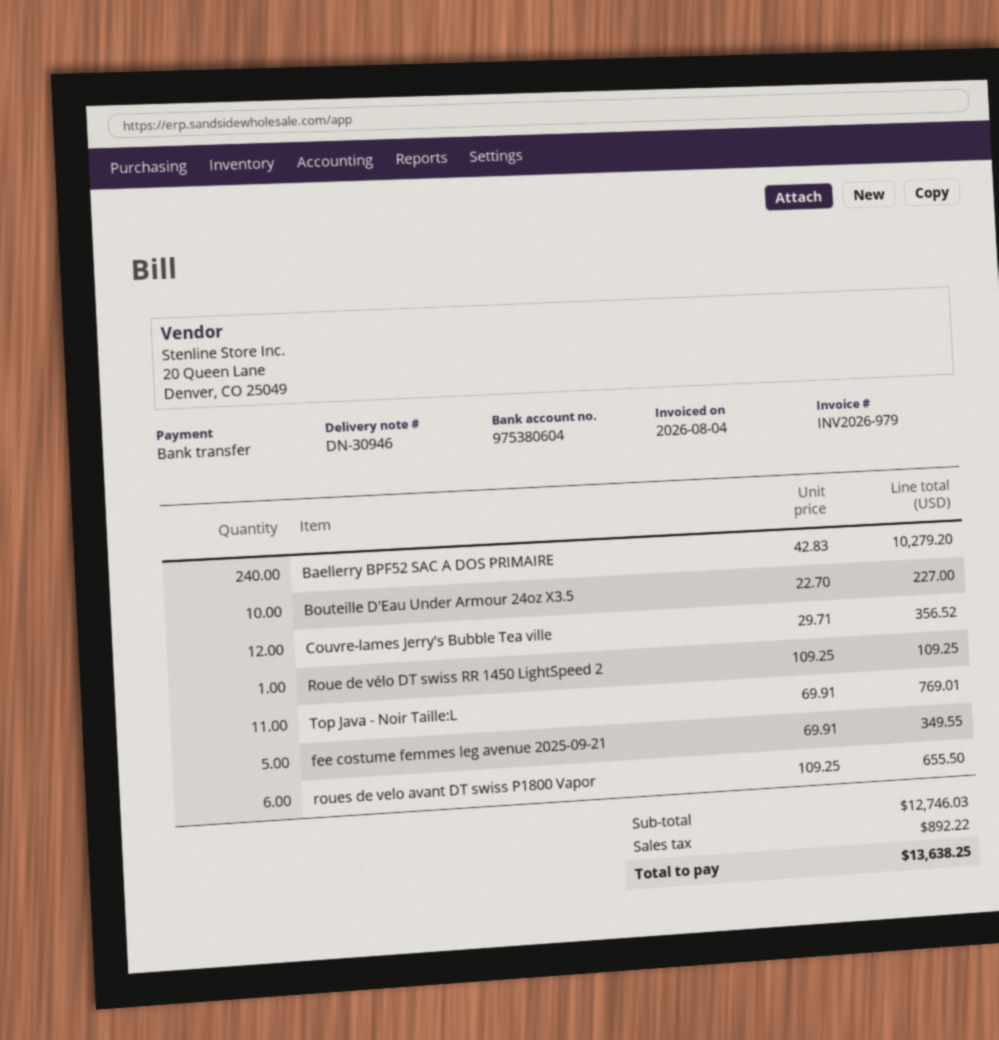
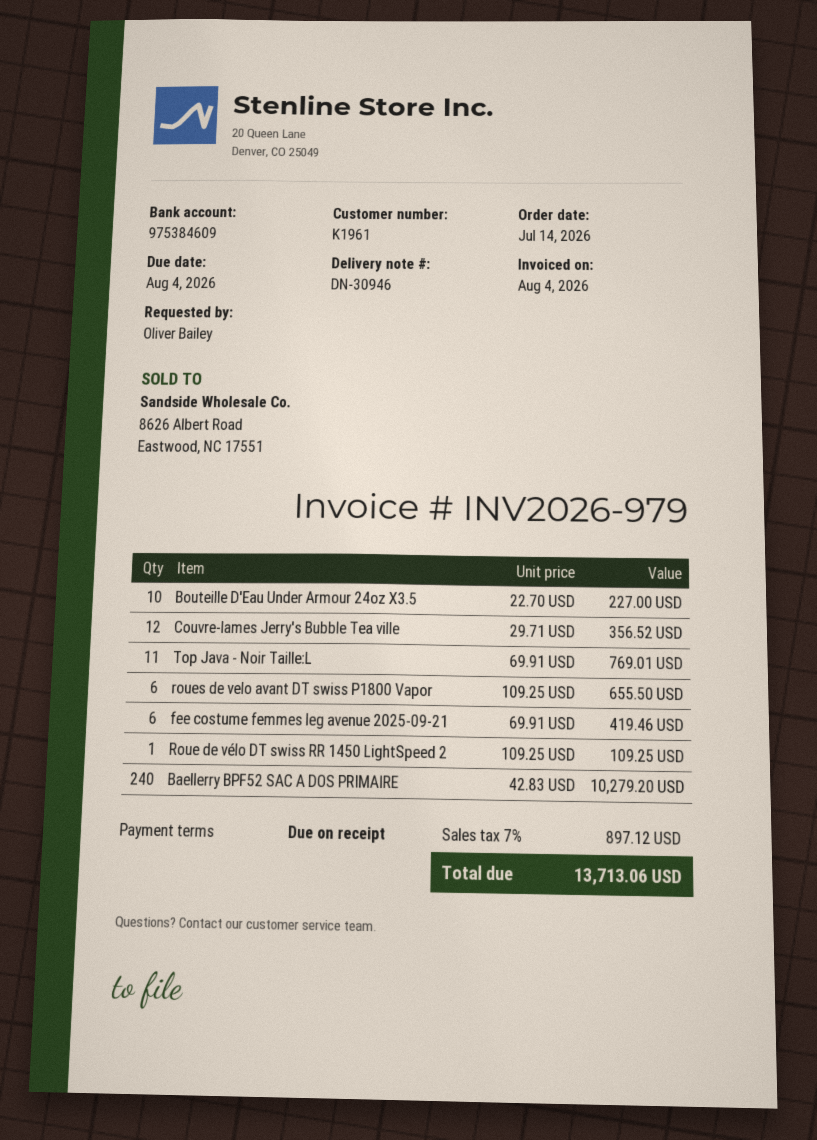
bank account: 975380604 -> 975384609
fee costume femmes leg avenue 2025-09-21: 5 x 69.91 = 349.55 -> 6 x 69.91 = 419.46
tax: 892.22 -> 897.12
total: 13638.25 -> 13713.06

